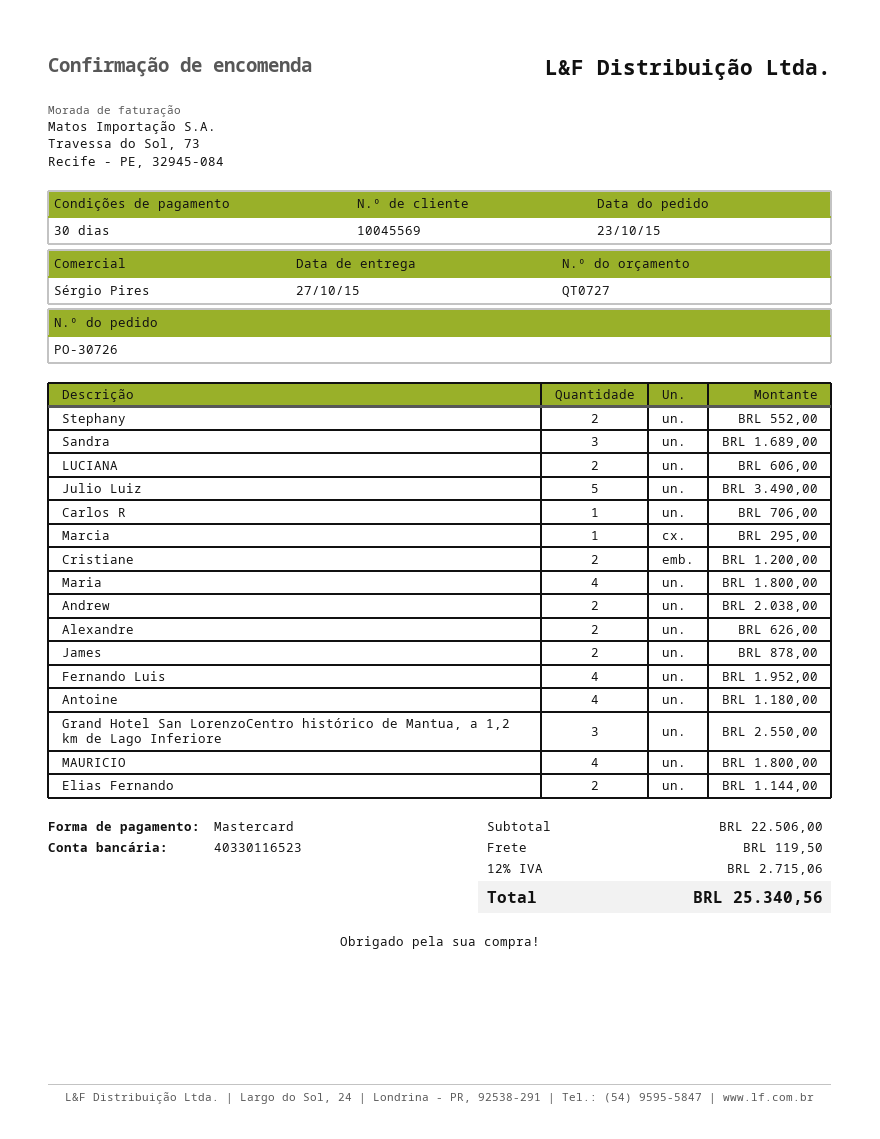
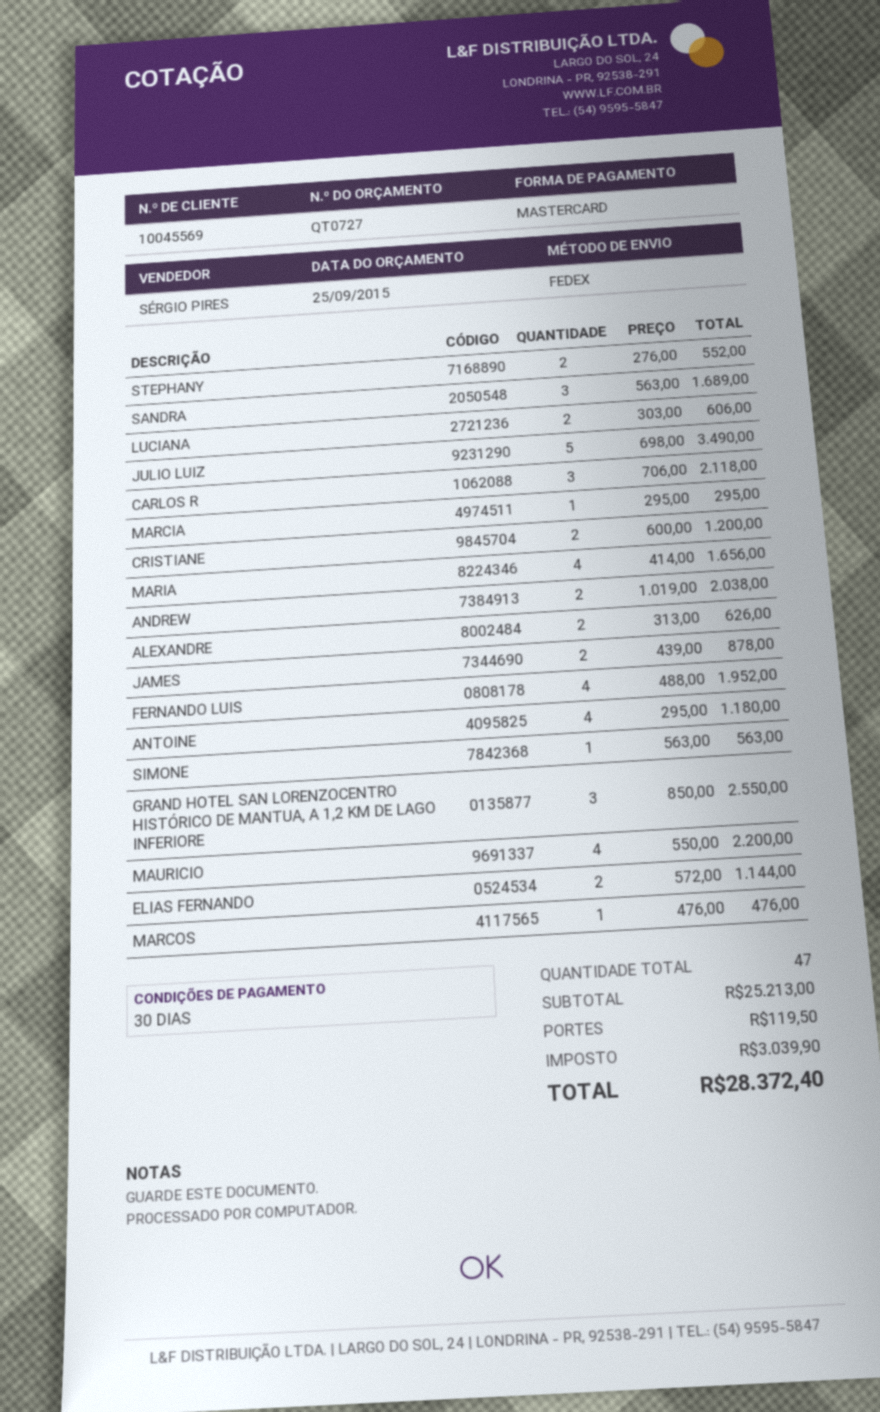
Carlos R: 1 for 706.00 -> 3 for 2118.00
Maria: 4 for 1800.00 -> 4 for 1656.00
MAURICIO: 4 for 1800.00 -> 4 for 2200.00
SIMONE: none -> 1 for 563.00
MARCOS: none -> 1 for 476.00
subtotal: 22506.00 -> 25213.00
tax: 2715.06 -> 3039.90
total: 25340.56 -> 28372.40

